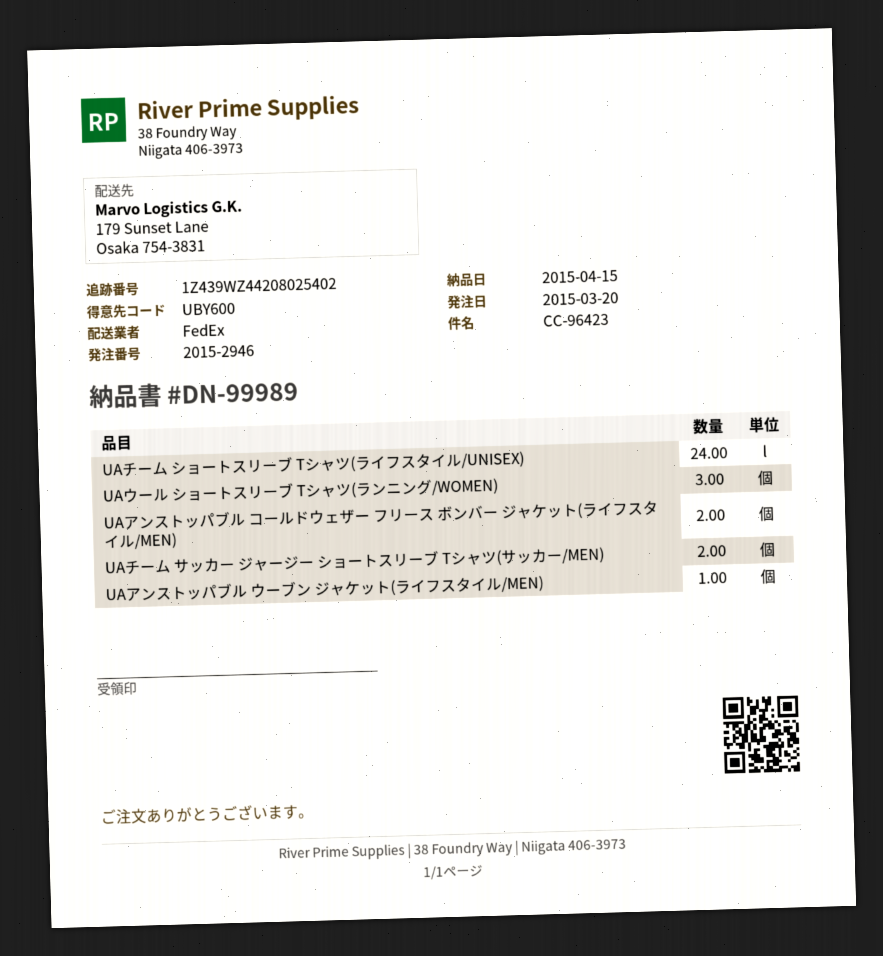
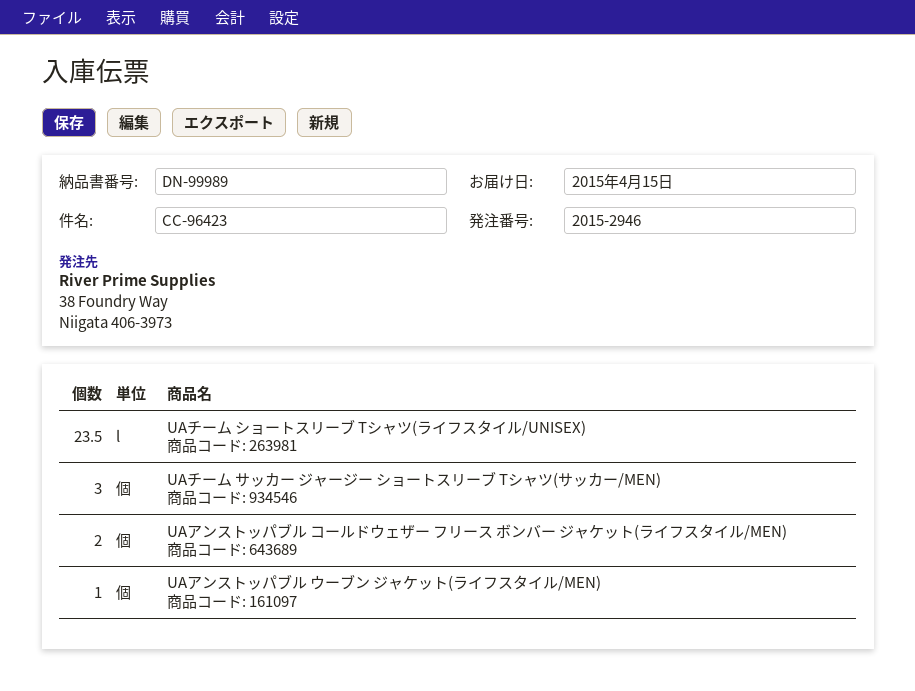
UAチーム ショートスリーブ Tシャツ(ライフスタイル/UNISEX): 24 -> 23.5
UAウール ショートスリーブ Tシャツ(ランニング/WOMEN): 3 -> none
UAチーム サッカー ジャージー ショートスリーブ Tシャツ(サッカー/MEN): 2 -> 3

